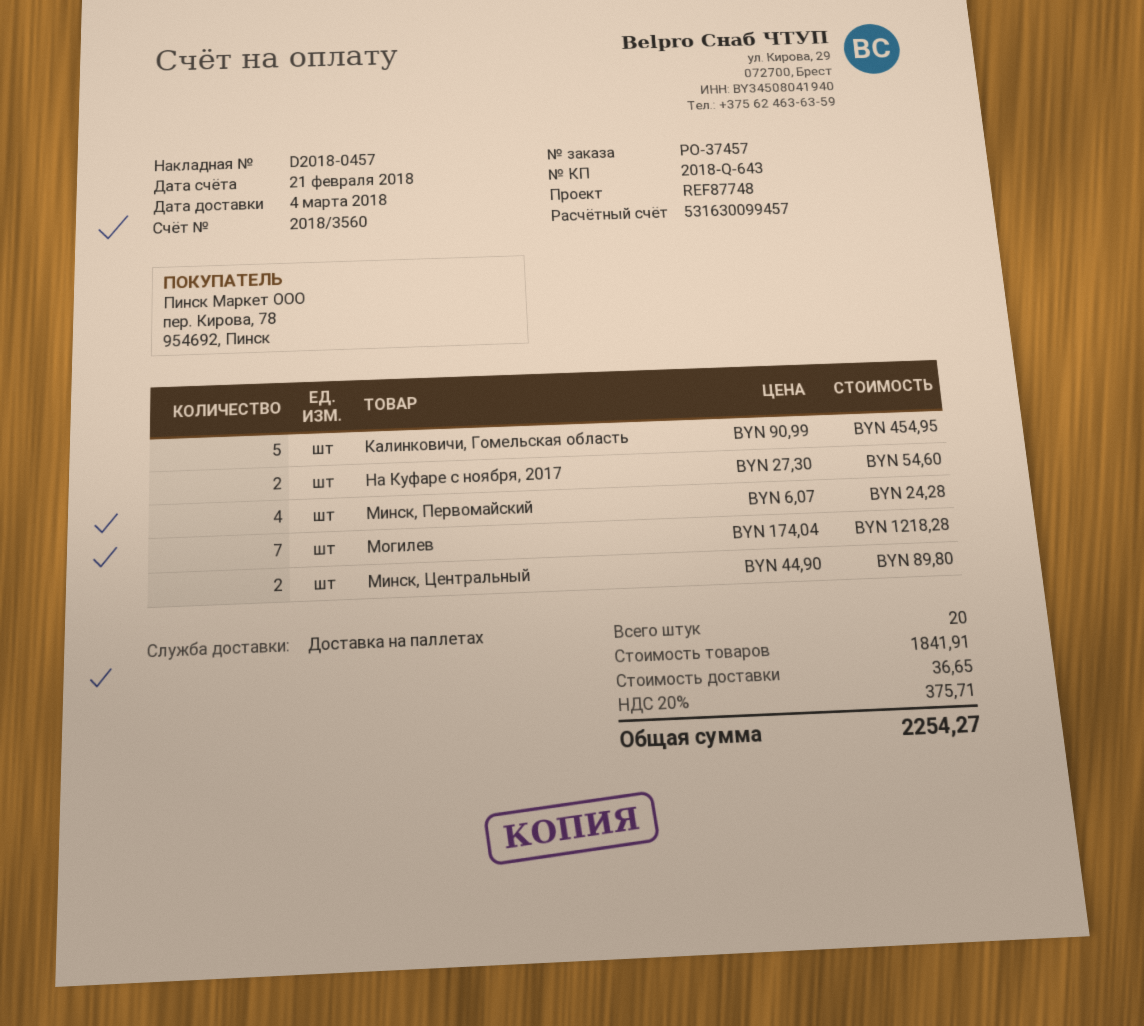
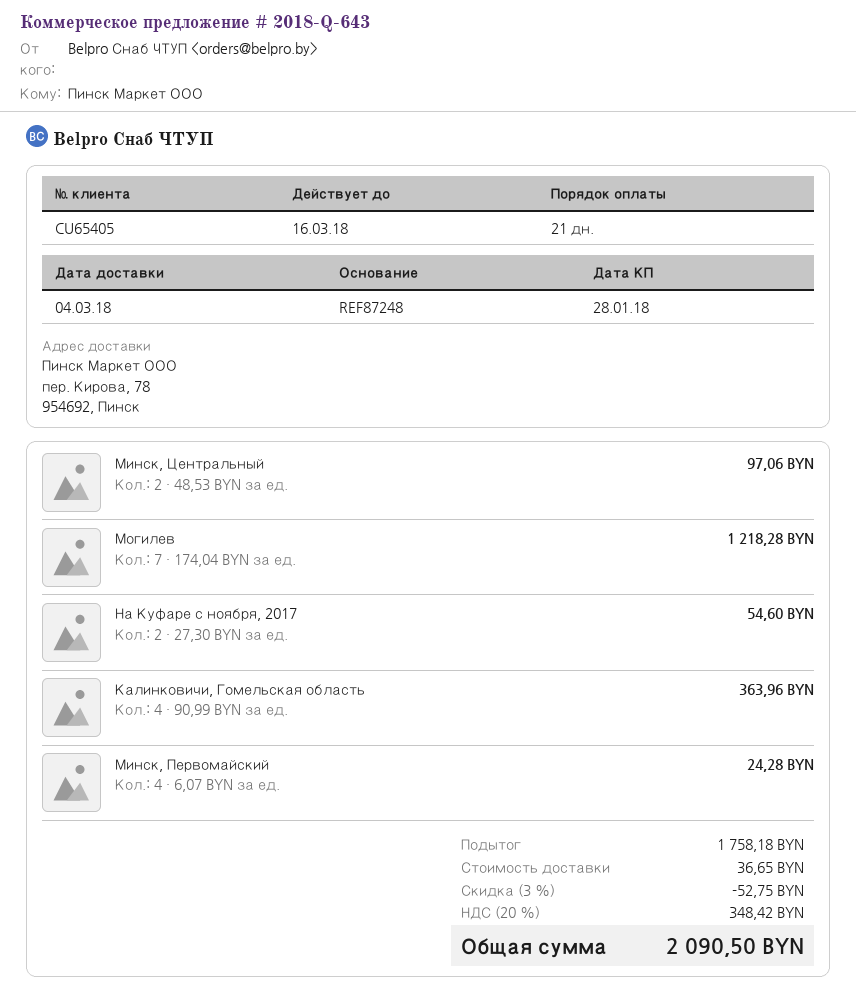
reference: REF87748 -> REF87248
Калинковичи, Гомельская область: 5 x 90.99 = 454.95 -> 4 x 90.99 = 363.96
Минск, Центральный: 2 x 44.90 = 89.80 -> 2 x 48.53 = 97.06
subtotal: 1841.91 -> 1758.18
discount: none -> 3% = 52.75
tax: 20% = 375.71 -> 20% = 348.42
total: 2254.27 -> 2090.50

